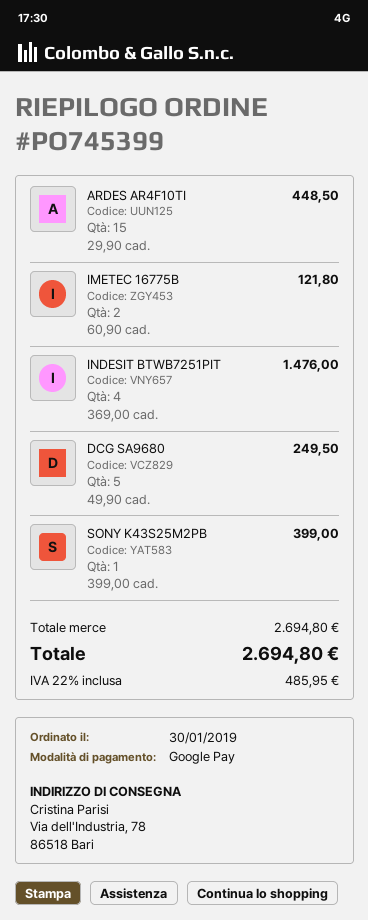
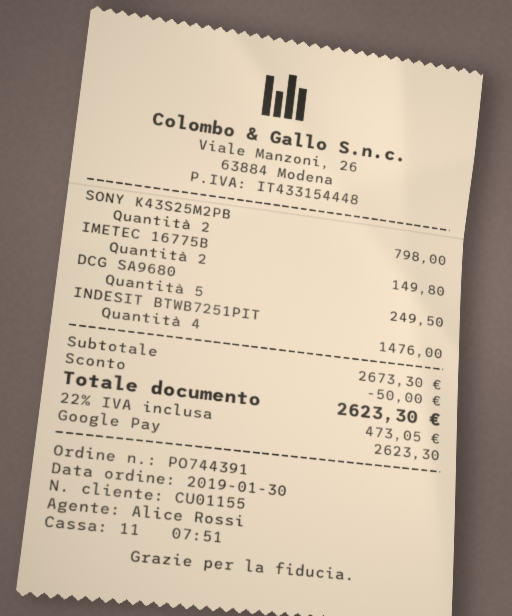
order number: PO745399 -> PO744391
ARDES AR4F10TI: 15 for 448.50 -> none
IMETEC 16775B: 2 for 121.80 -> 2 for 149.80
SONY K43S25M2PB: 1 for 399.00 -> 2 for 798.00
subtotal: 2694.80 -> 2673.30
discount: none -> 50.00
tax: 22% = 485.95 -> 22% = 473.05
total: 2694.80 -> 2623.30

